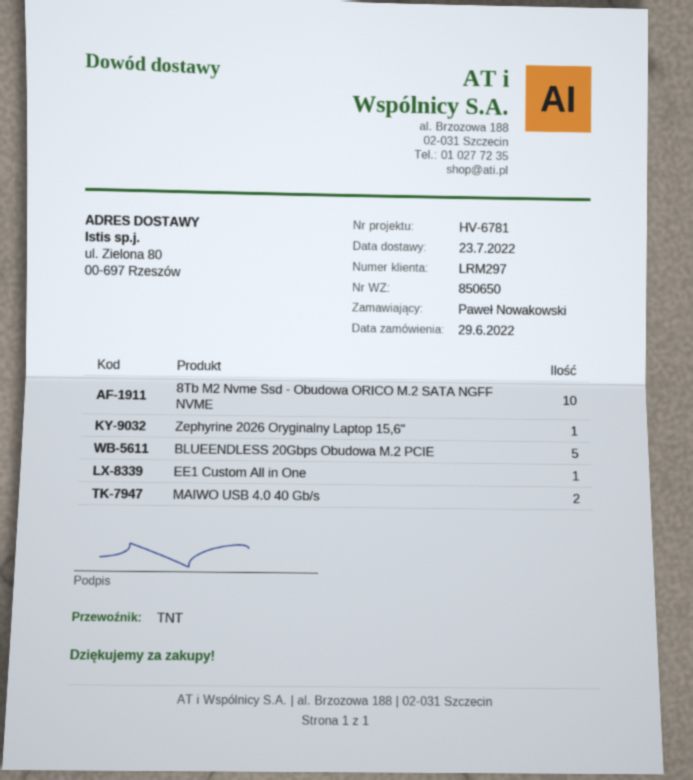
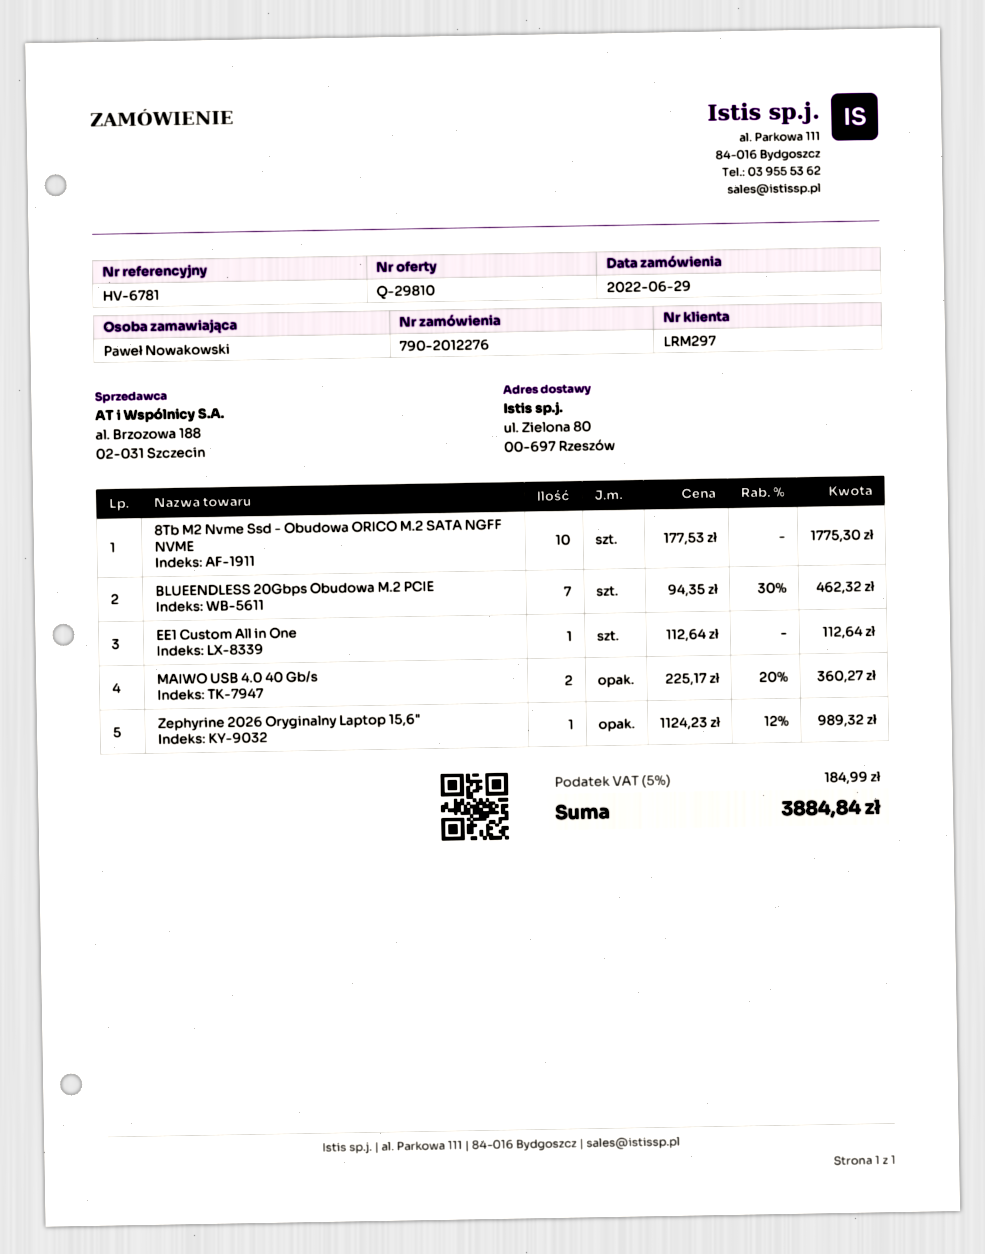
BLUEENDLESS 20Gbps Obudowa M.2 PCIE: 5 -> 7

